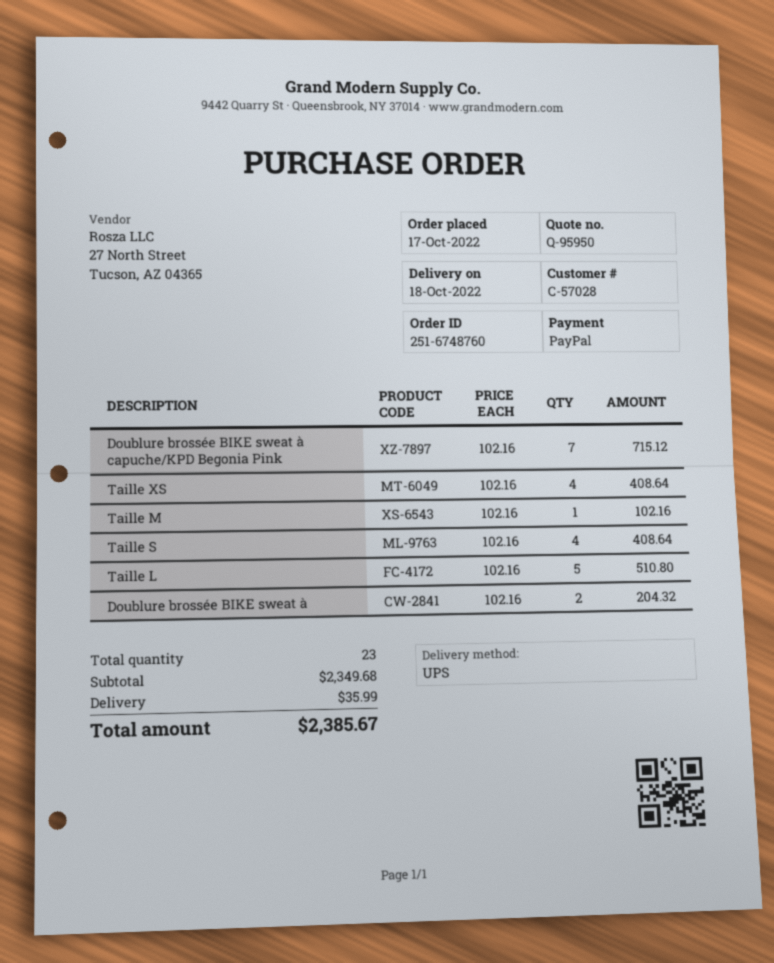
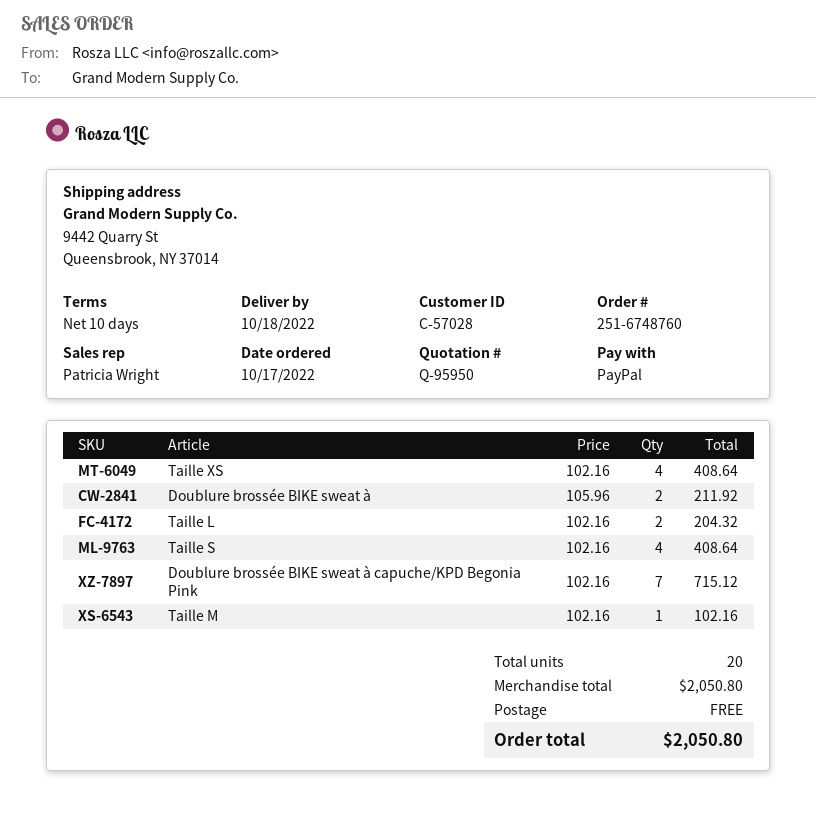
Taille L: 5 x 102.16 = 510.80 -> 2 x 102.16 = 204.32
Doublure brossée BIKE sweat à: 2 x 102.16 = 204.32 -> 2 x 105.96 = 211.92
total quantity: 23 -> 20
subtotal: 2349.68 -> 2050.80
shipping: 35.99 -> 0.00
total: 2385.67 -> 2050.80

